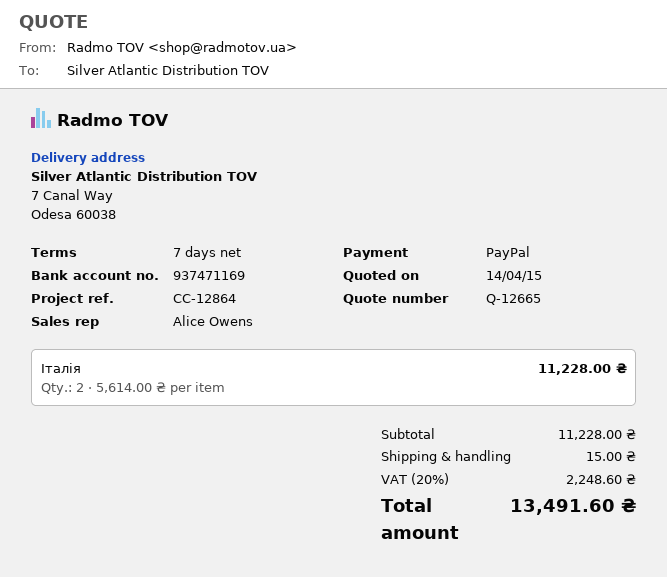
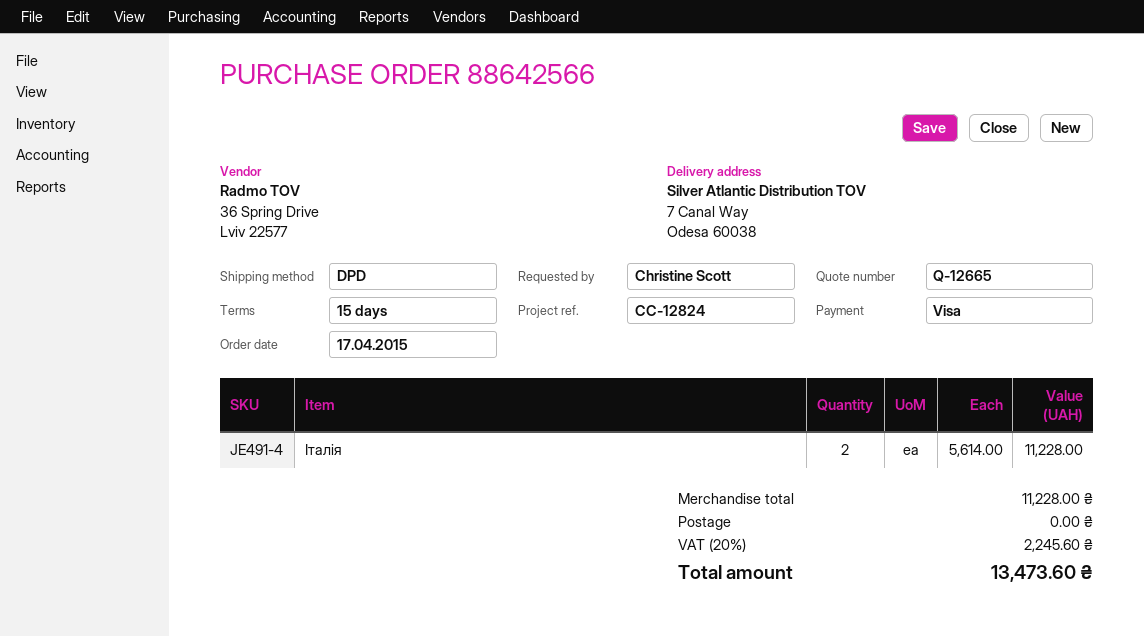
payment terms: 7 days -> 15 days
reference: CC-12864 -> CC-12824
payment method: PayPal -> Visa
shipping: 15.00 -> 0.00
tax: 20% = 2248.60 -> 20% = 2245.60
total: 13491.60 -> 13473.60

